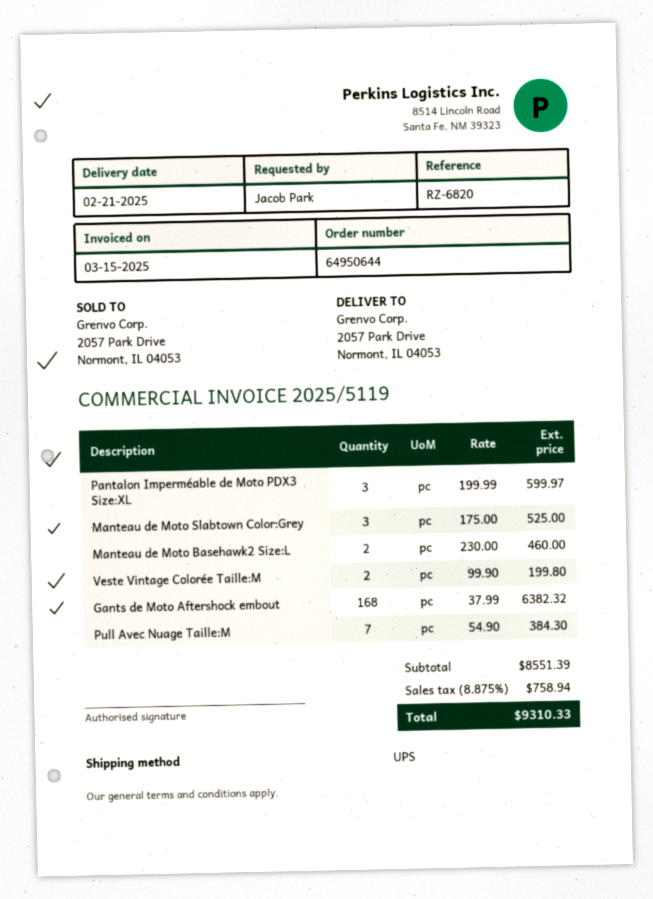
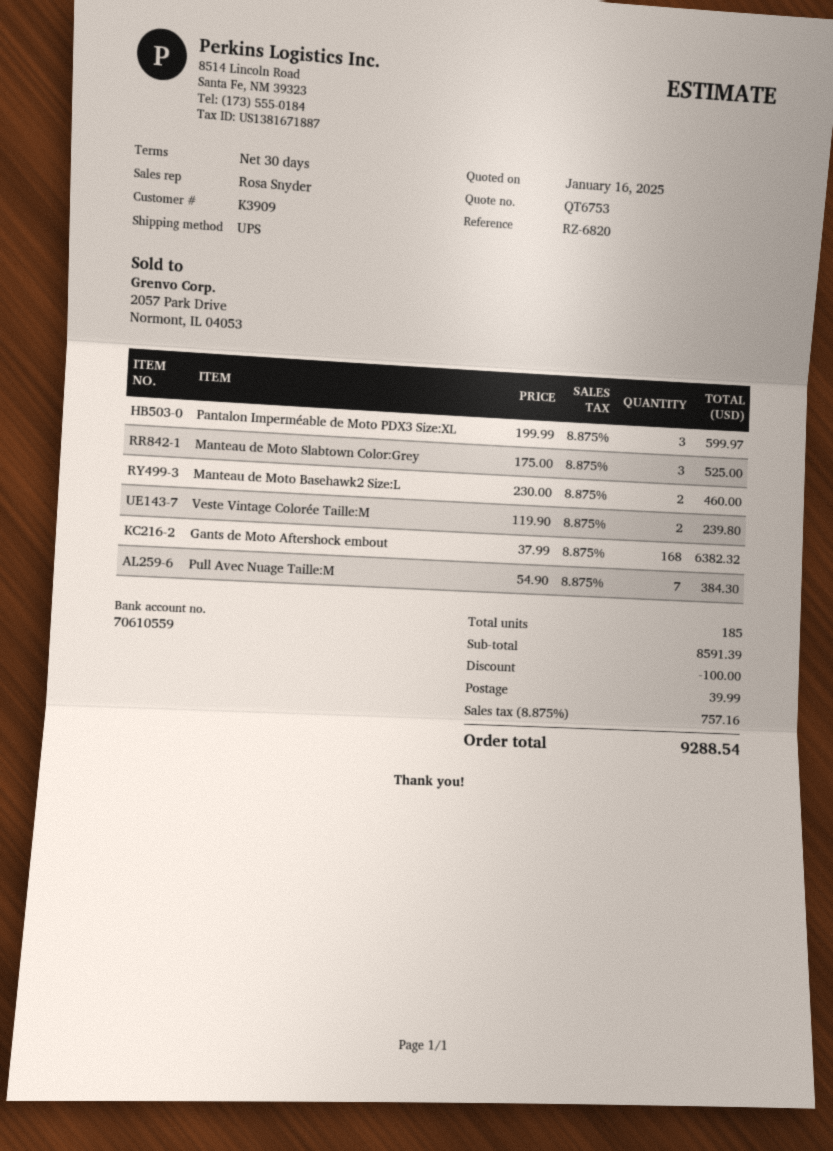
Veste Vintage Colorée Taille:M: 2 x 99.90 = 199.80 -> 2 x 119.90 = 239.80
subtotal: 8551.39 -> 8591.39
discount: none -> 100.00
shipping: none -> 39.99
tax: 8.875% = 758.94 -> 8.875% = 757.16
total: 9310.33 -> 9288.54

